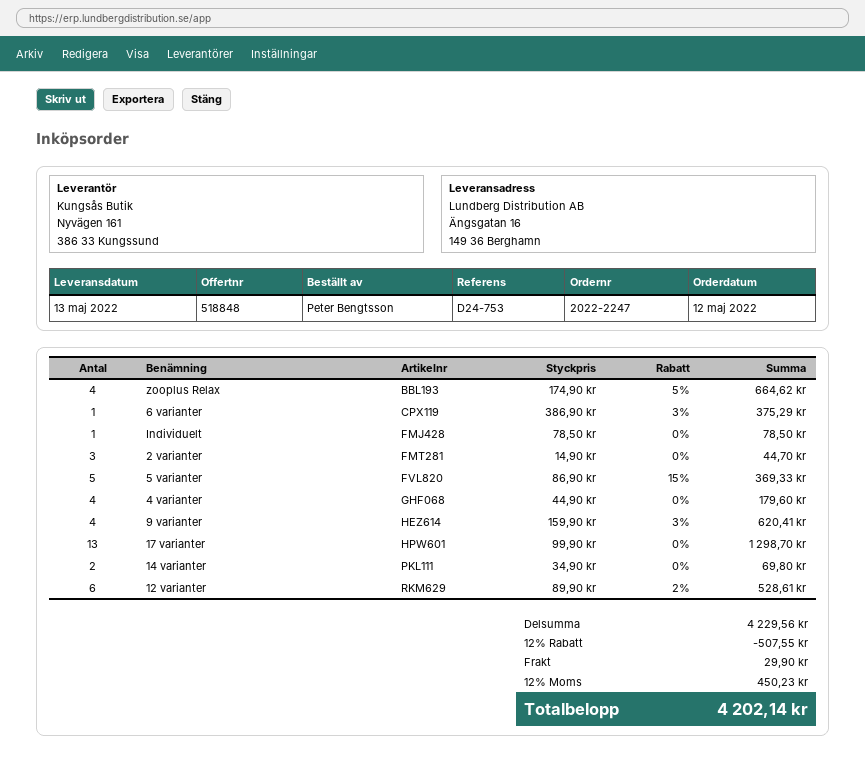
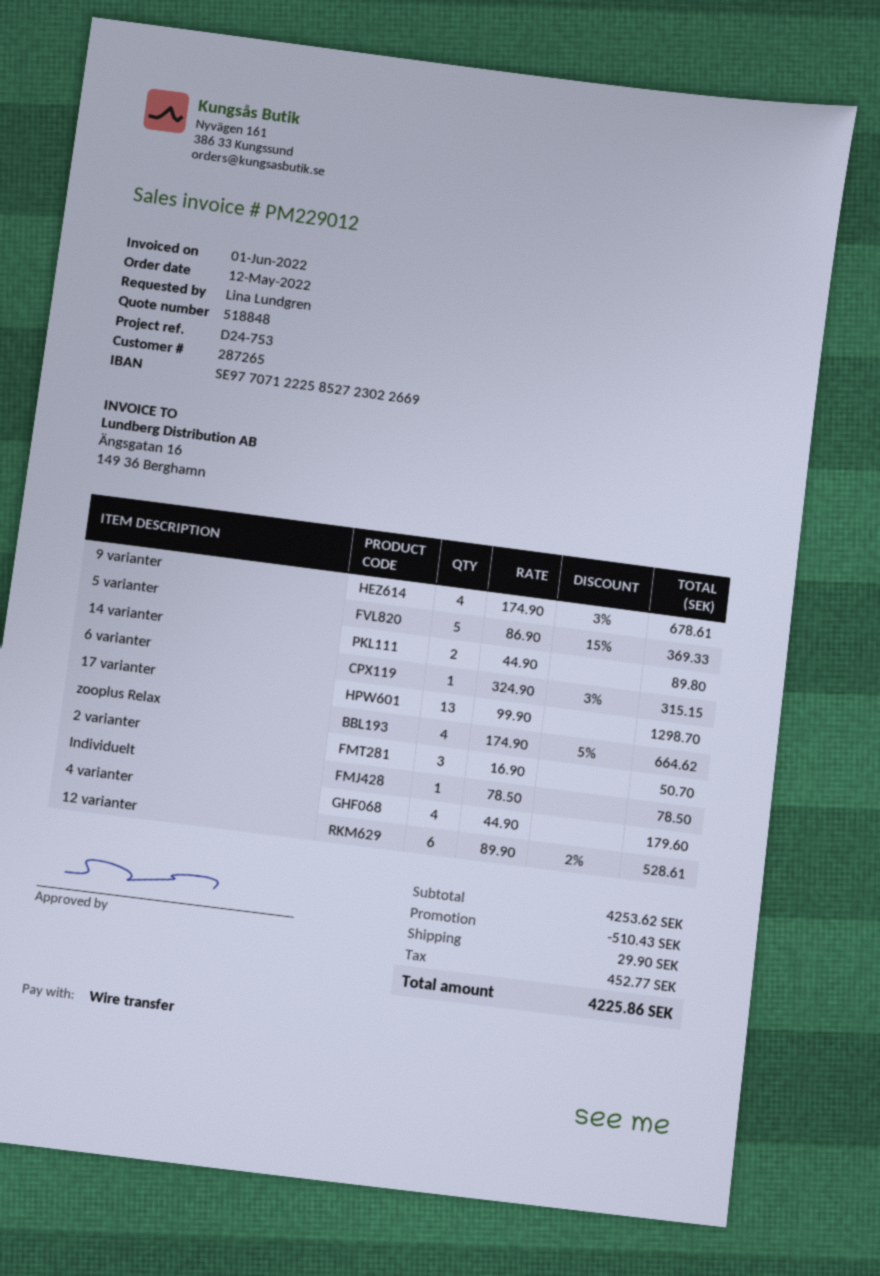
ordered by: Peter Bengtsson -> Lina Lundgren
6 varianter: 1 x 386.90 - 3% = 375.29 -> 1 x 324.90 - 3% = 315.15
2 varianter: 3 x 14.90 = 44.70 -> 3 x 16.90 = 50.70
9 varianter: 4 x 159.90 - 3% = 620.41 -> 4 x 174.90 - 3% = 678.61
14 varianter: 2 x 34.90 = 69.80 -> 2 x 44.90 = 89.80
subtotal: 4229.56 -> 4253.62
discount: 507.55 -> 510.43
tax: 450.23 -> 452.77
total: 4202.14 -> 4225.86

